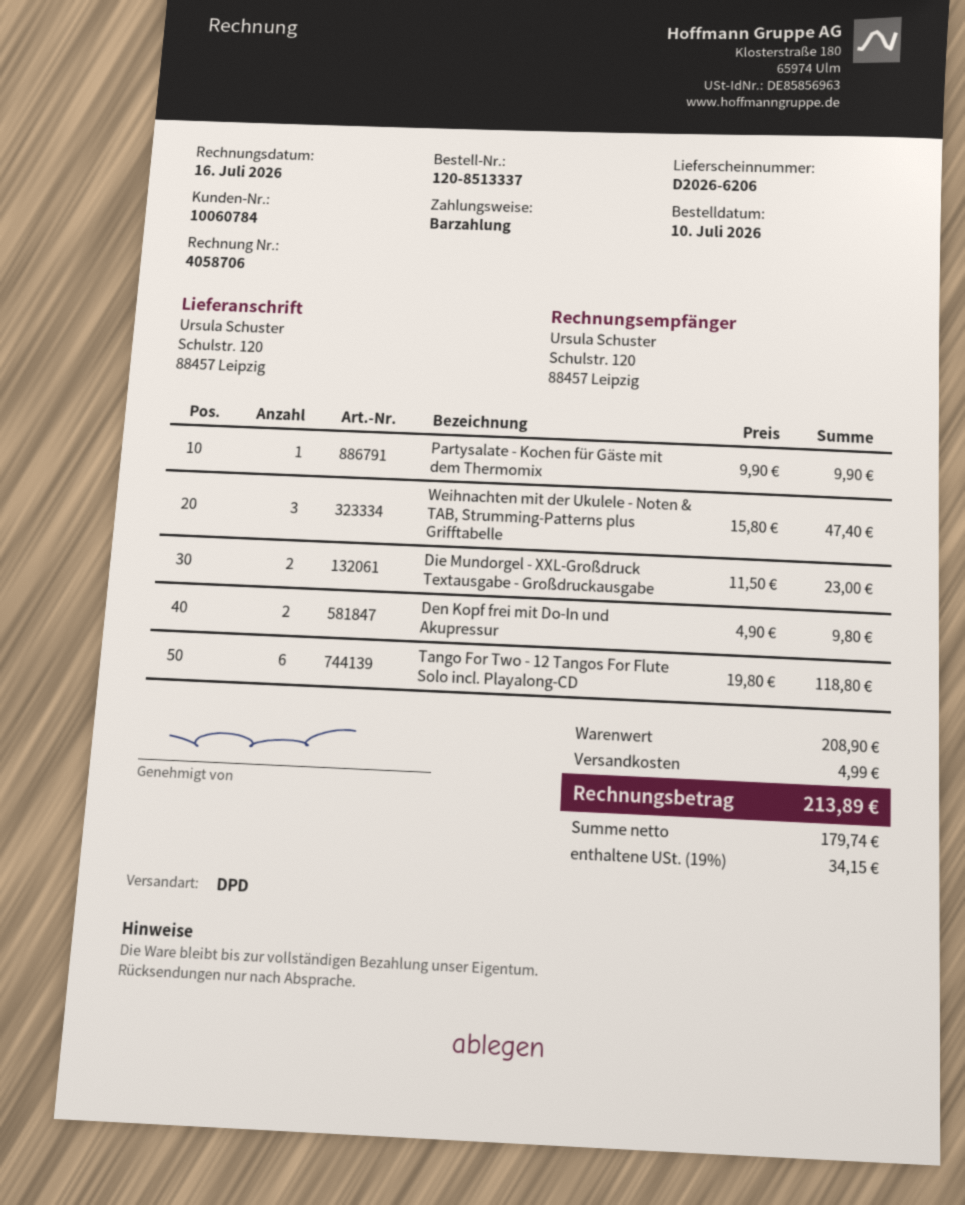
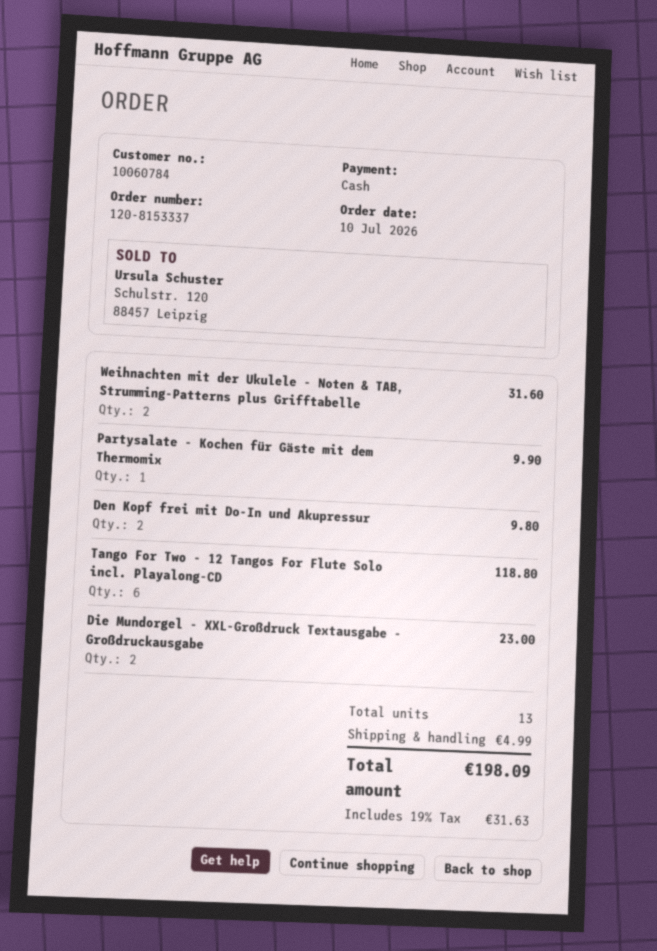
order number: 120-8513337 -> 120-8153337
Weihnachten mit der Ukulele - Noten & TAB, Strumming-Patterns plus Grifftabelle: 3 for 47.40 -> 2 for 31.60
tax: 19% = 34.15 -> 19% = 31.63
total: 213.89 -> 198.09

